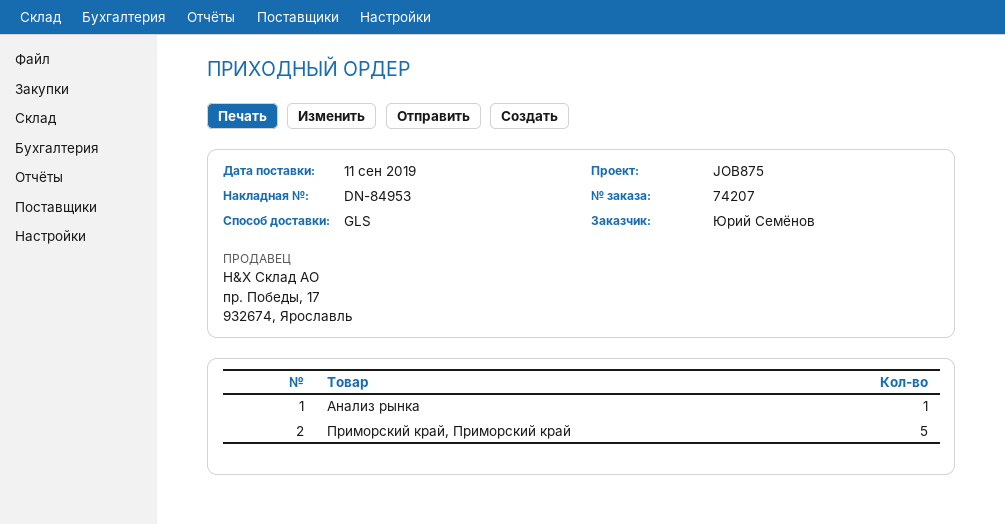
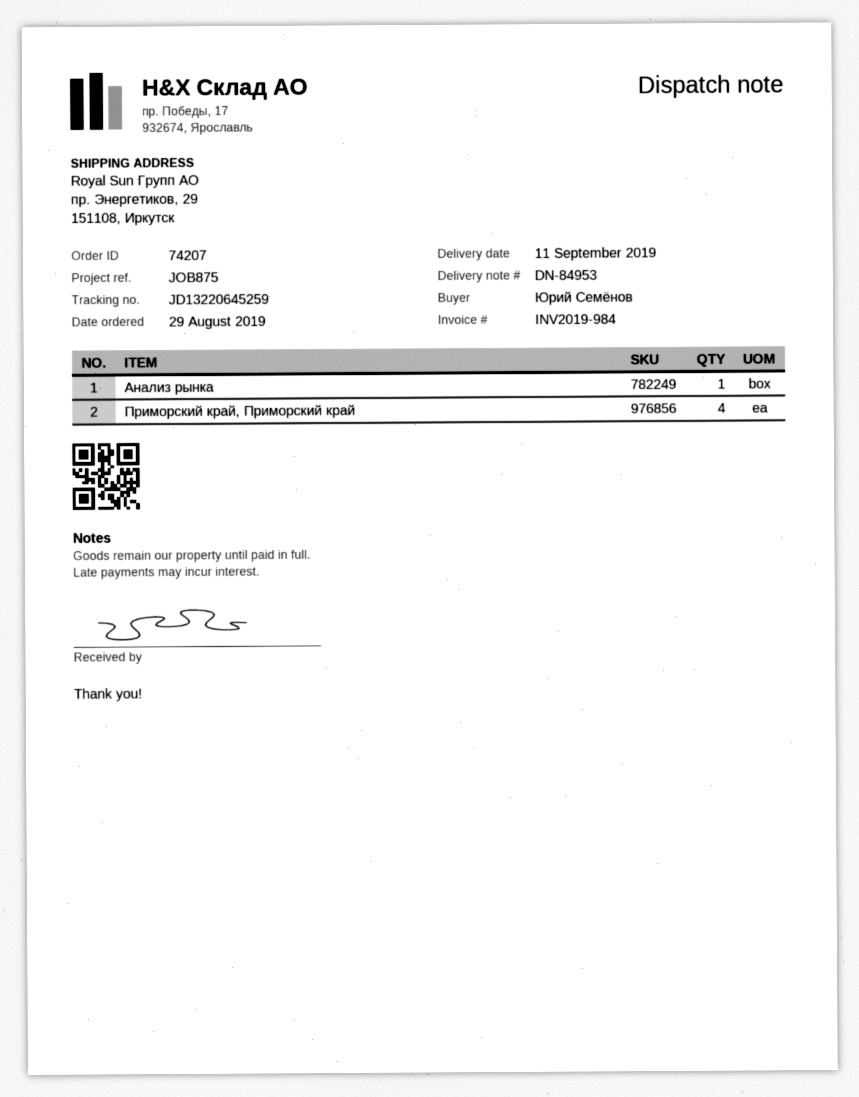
Приморский край, Приморский край: 5 -> 4

